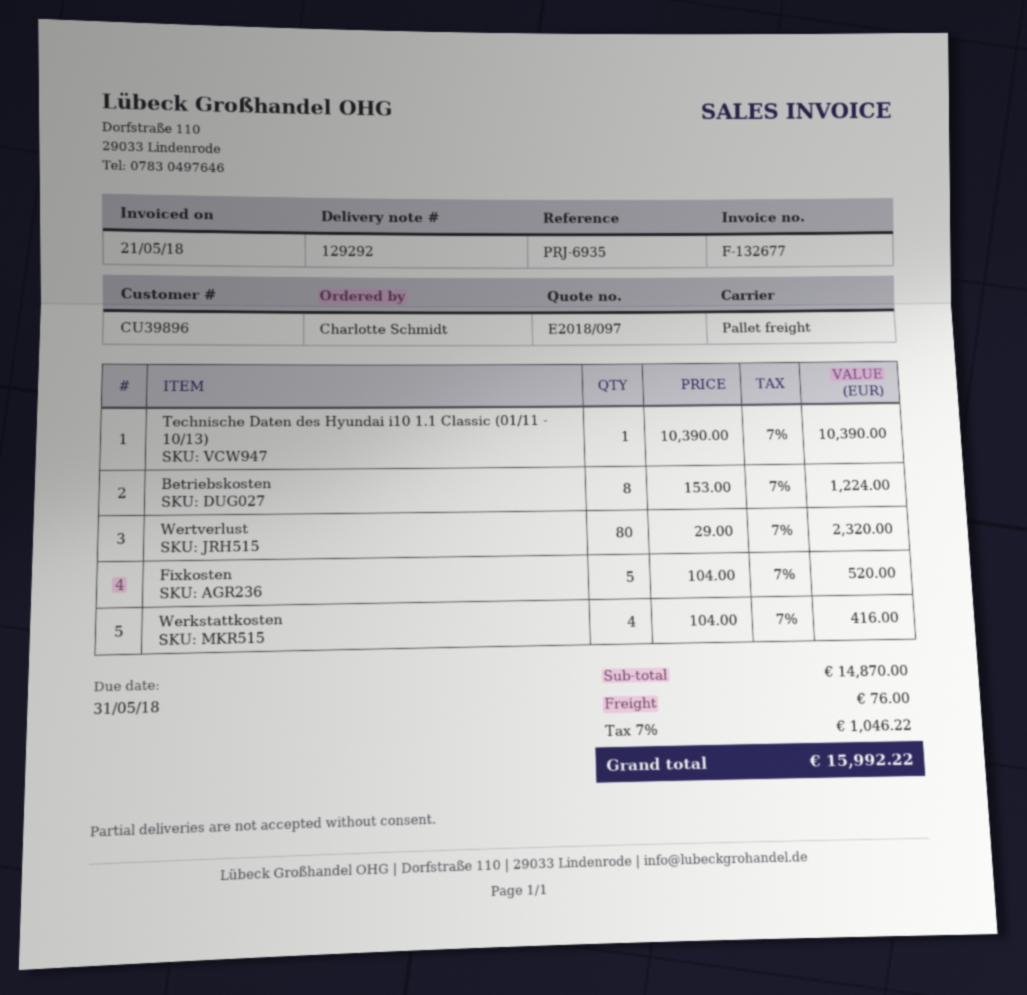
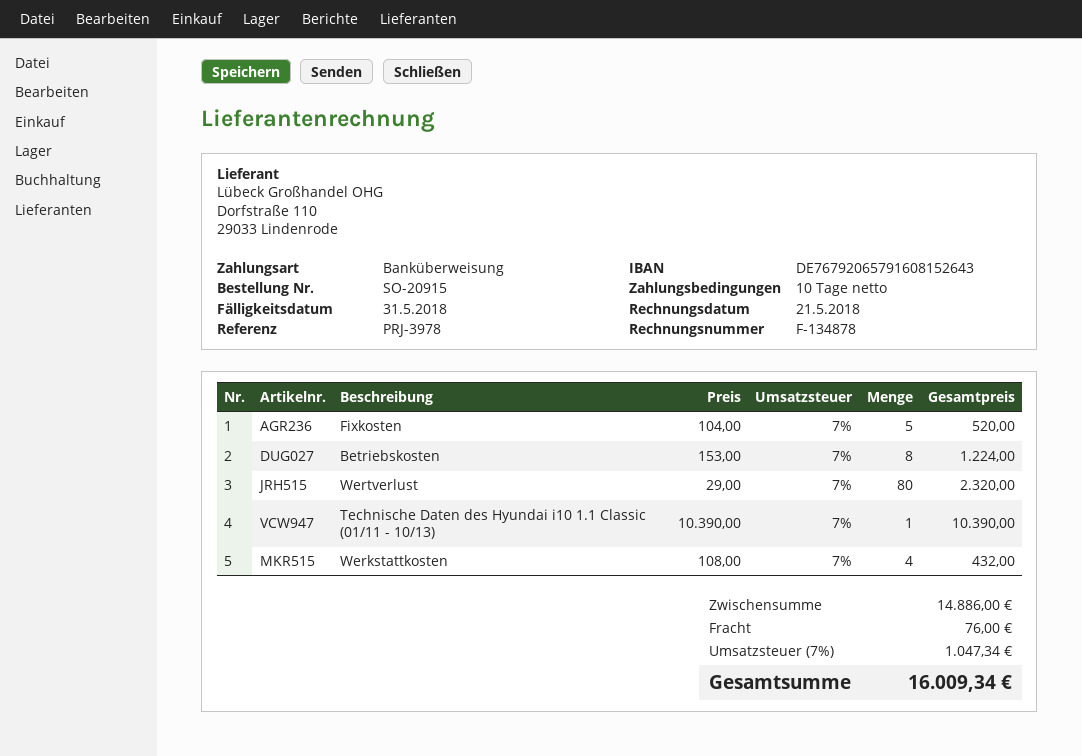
invoice number: F-132677 -> F-134878
reference: PRJ-6935 -> PRJ-3978
Werkstattkosten: 4 x 104.00 = 416.00 -> 4 x 108.00 = 432.00
subtotal: 14870.00 -> 14886.00
tax: 7% = 1046.22 -> 7% = 1047.34
total: 15992.22 -> 16009.34

